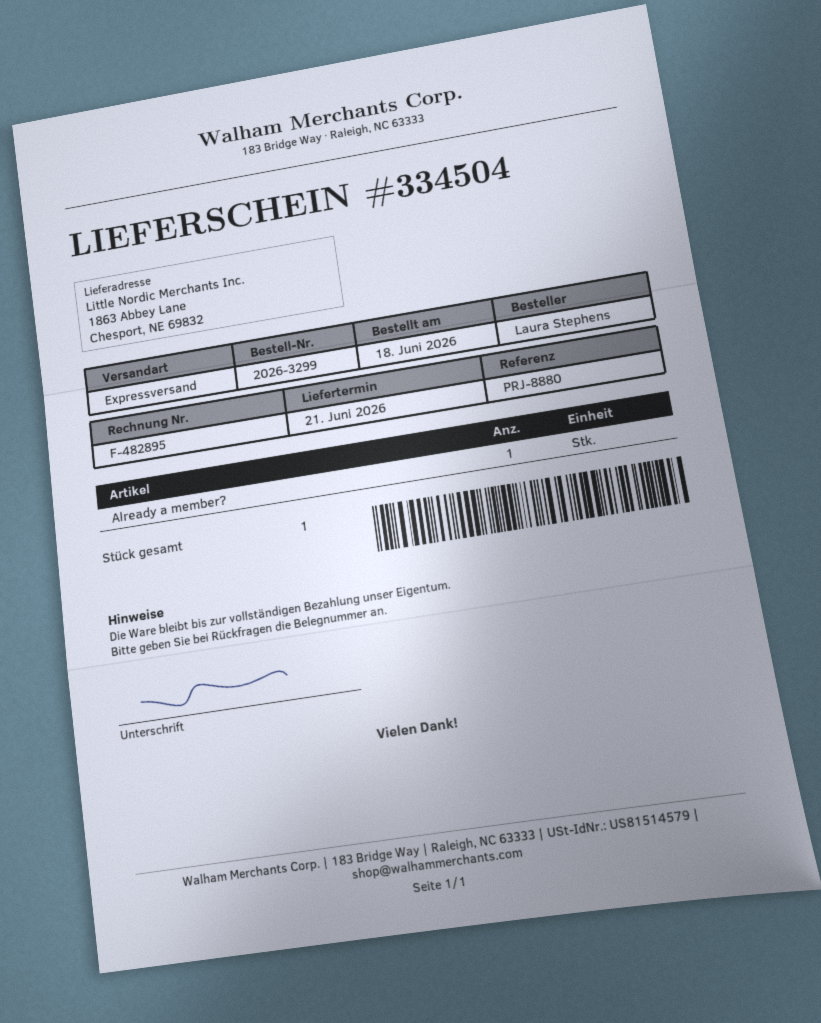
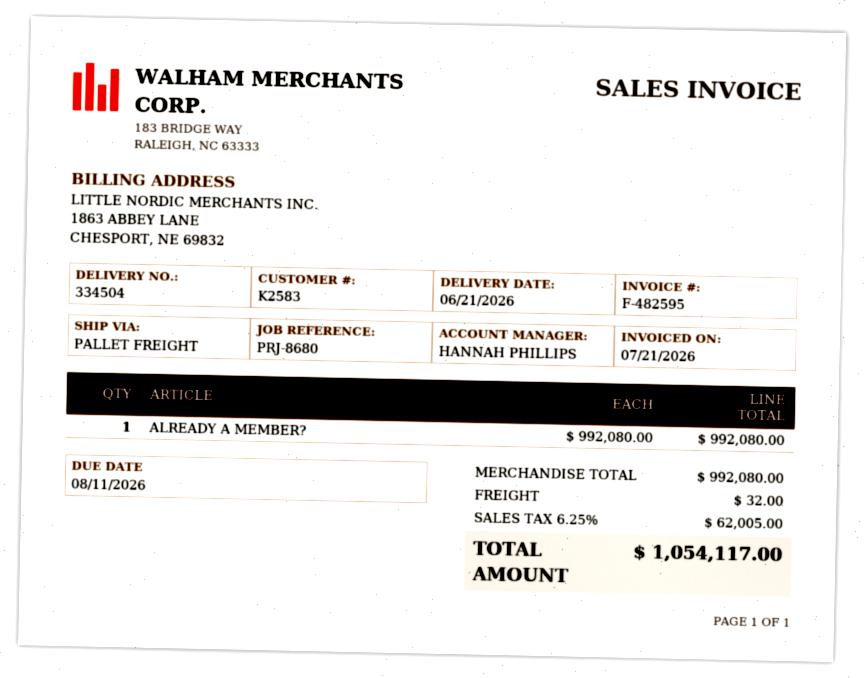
invoice number: F-482895 -> F-482595
reference: PRJ-8880 -> PRJ-8680
shipping method: express -> pallet freight

